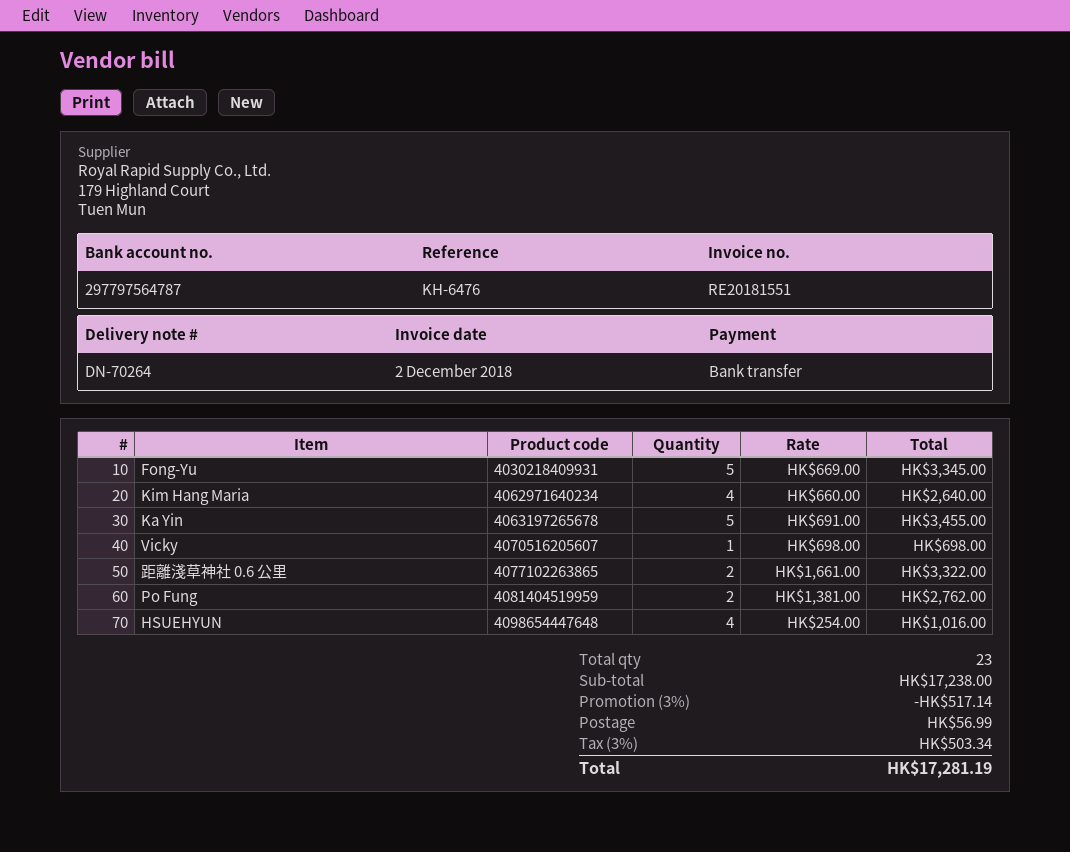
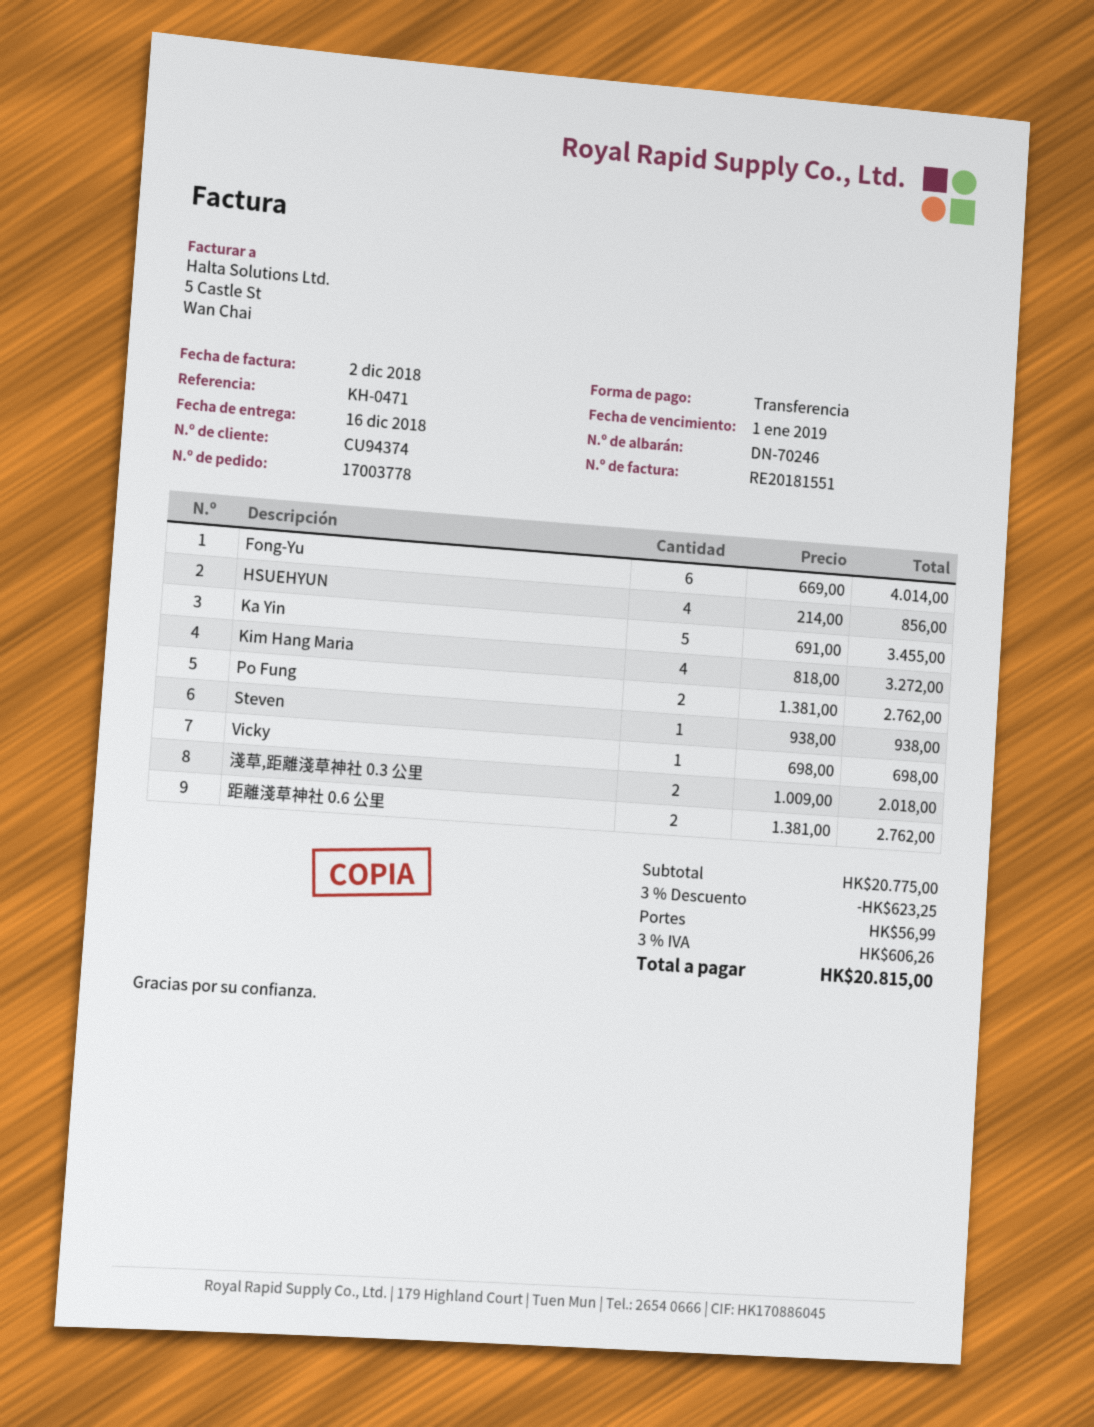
delivery note number: DN-70264 -> DN-70246
reference: KH-6476 -> KH-0471
Fong-Yu: 5 x 669.00 = 3345.00 -> 6 x 669.00 = 4014.00
Kim Hang Maria: 4 x 660.00 = 2640.00 -> 4 x 818.00 = 3272.00
距離淺草神社 0.6 公里: 2 x 1661.00 = 3322.00 -> 2 x 1381.00 = 2762.00
HSUEHYUN: 4 x 254.00 = 1016.00 -> 4 x 214.00 = 856.00
Steven: none -> 1 x 938.00 = 938.00
淺草,距離淺草神社 0.3 公里: none -> 2 x 1009.00 = 2018.00
subtotal: 17238.00 -> 20775.00
discount: 3% = 517.14 -> 3% = 623.25
tax: 3% = 503.34 -> 3% = 606.26
total: 17281.19 -> 20815.00

